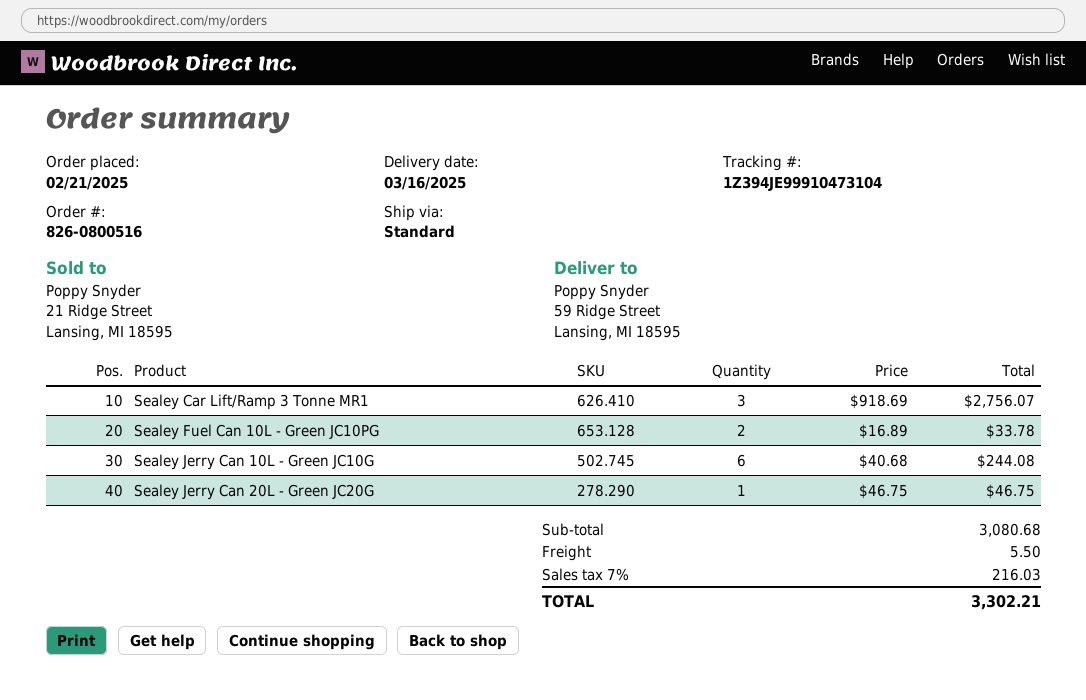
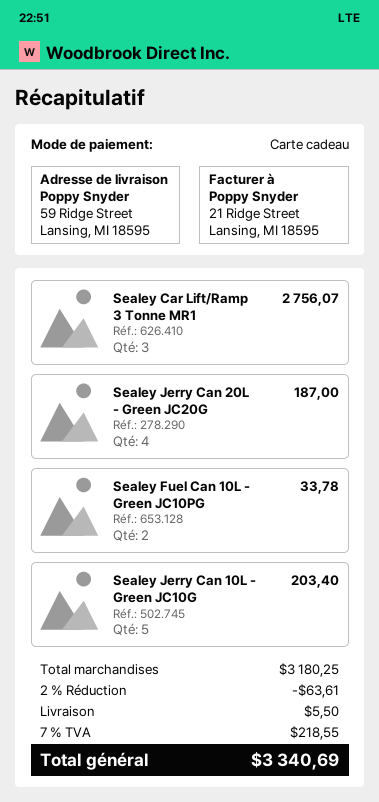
Sealey Jerry Can 10L - Green JC10G: 6 for 244.08 -> 5 for 203.40
Sealey Jerry Can 20L - Green JC20G: 1 for 46.75 -> 4 for 187.00
subtotal: 3080.68 -> 3180.25
discount: none -> 2% = 63.61
tax: 7% = 216.03 -> 7% = 218.55
total: 3302.21 -> 3340.69

